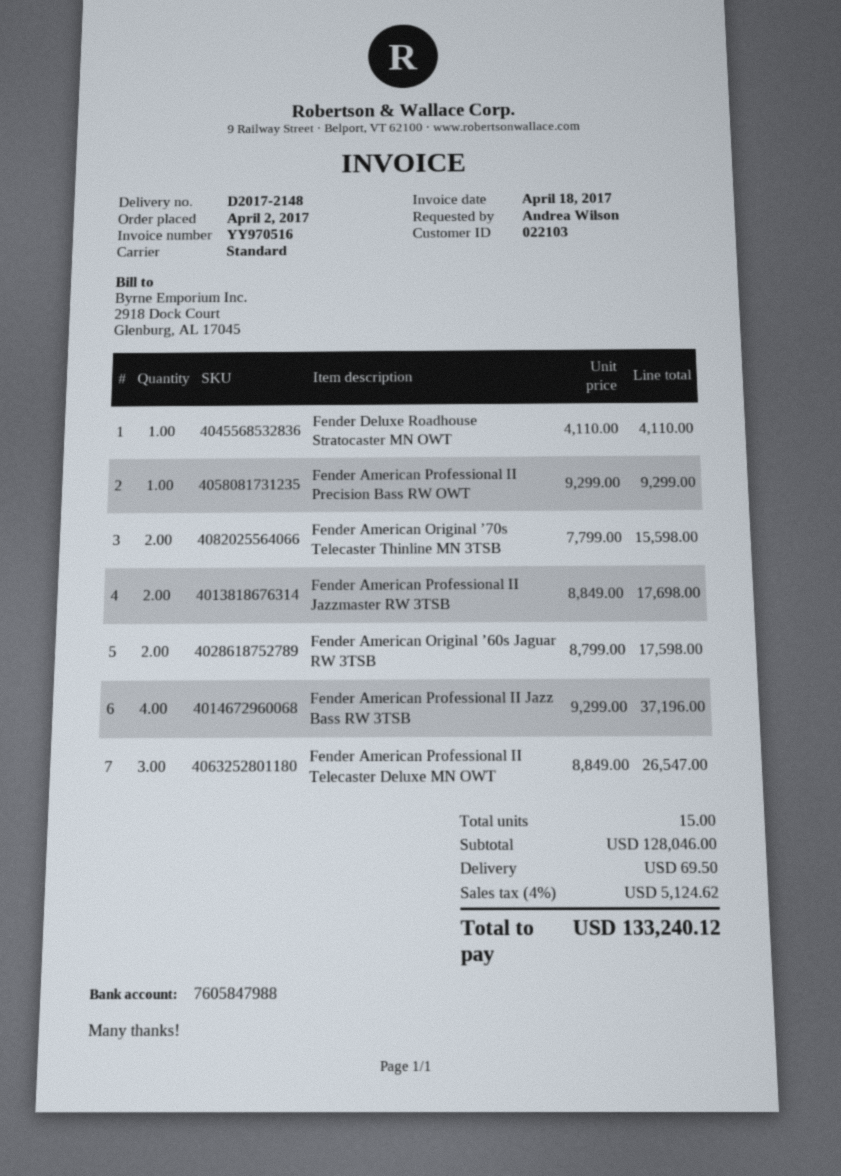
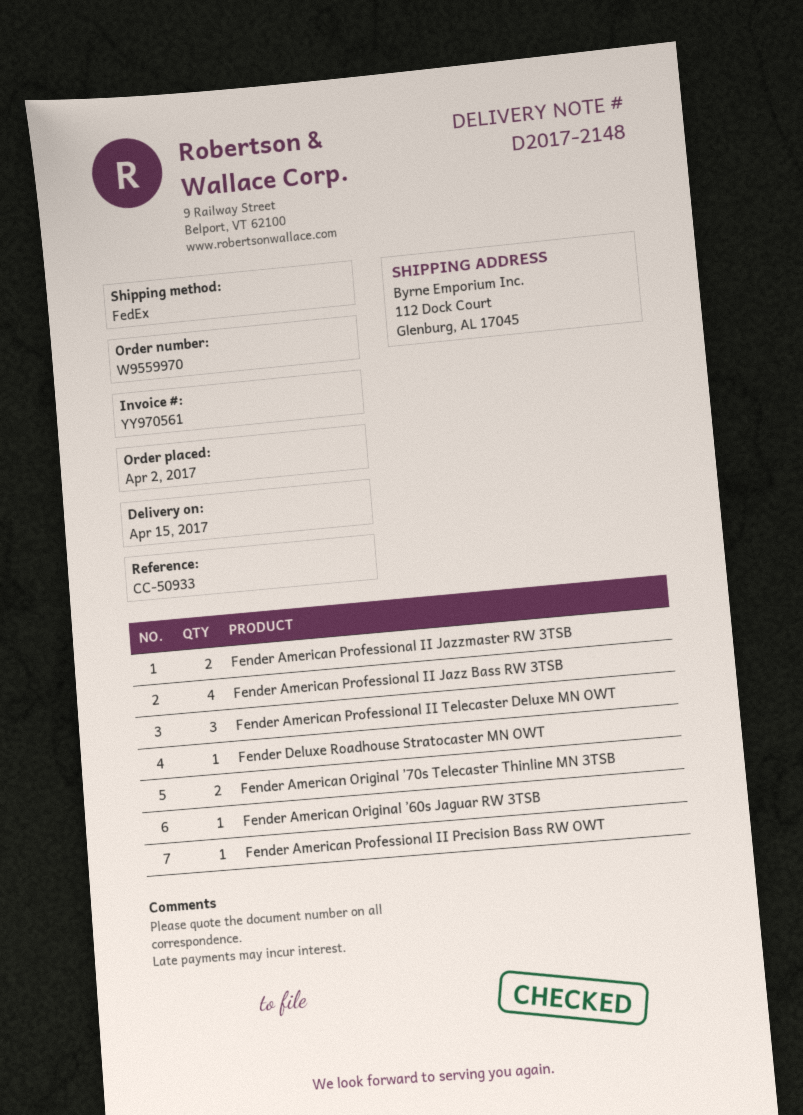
invoice number: YY970516 -> YY970561
shipping method: standard -> FedEx
Fender American Original ’60s Jaguar RW 3TSB: 2 -> 1

